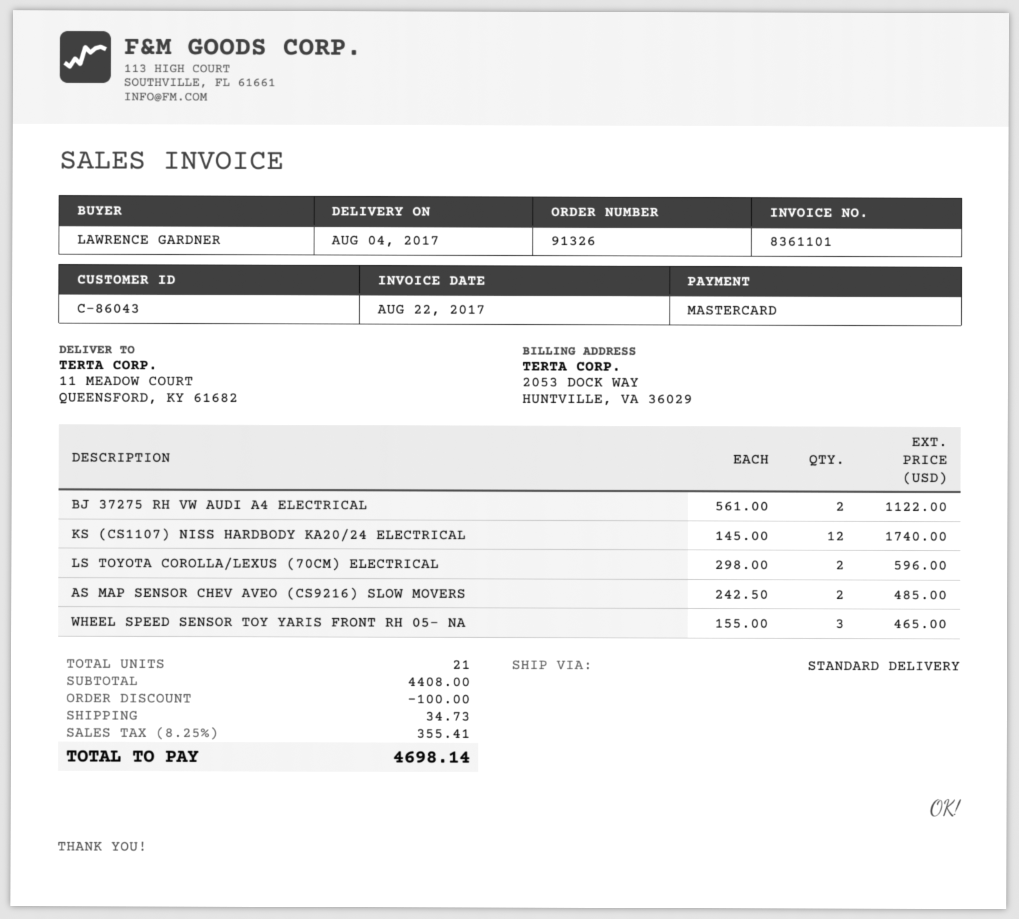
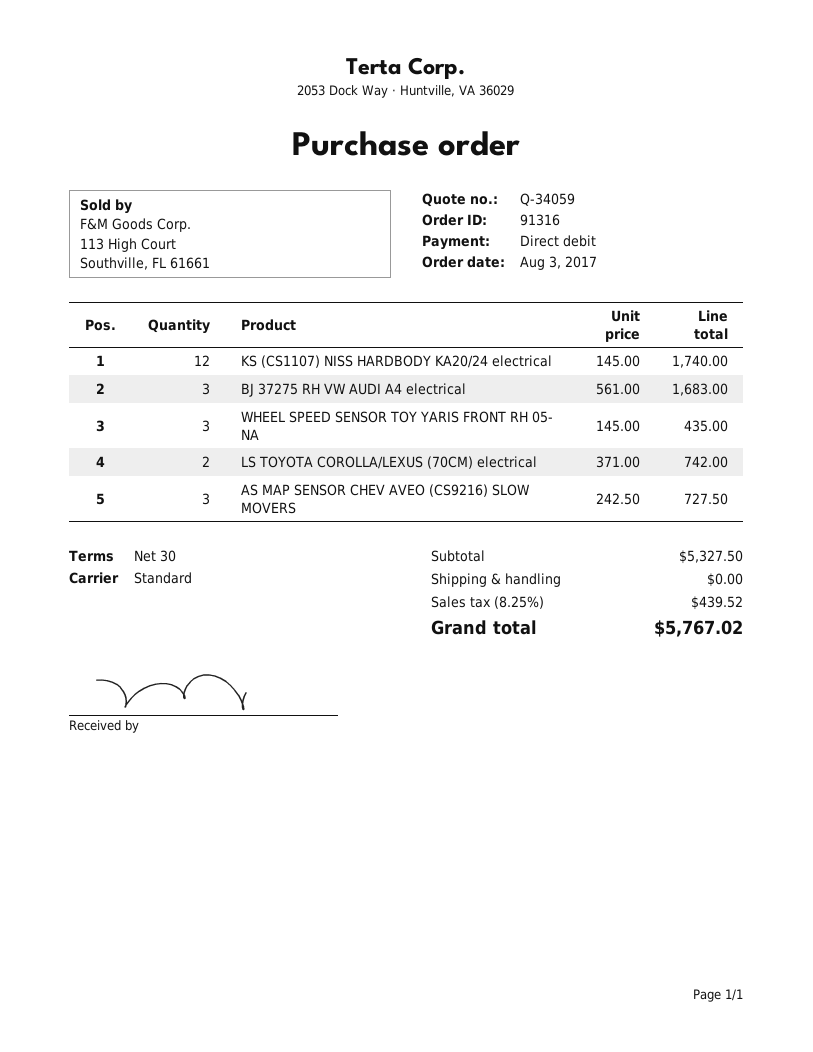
order number: 91326 -> 91316
payment method: Mastercard -> direct debit
BJ 37275 RH VW AUDI A4 ELECTRICAL: 2 x 561.00 = 1122.00 -> 3 x 561.00 = 1683.00
LS TOYOTA COROLLA/LEXUS (70CM) ELECTRICAL: 2 x 298.00 = 596.00 -> 2 x 371.00 = 742.00
AS MAP SENSOR CHEV AVEO (CS9216) SLOW MOVERS: 2 x 242.50 = 485.00 -> 3 x 242.50 = 727.50
WHEEL SPEED SENSOR TOY YARIS FRONT RH 05- NA: 3 x 155.00 = 465.00 -> 3 x 145.00 = 435.00
subtotal: 4408.00 -> 5327.50
discount: 100.00 -> none
shipping: 34.73 -> 0.00
tax: 8.25% = 355.41 -> 8.25% = 439.52
total: 4698.14 -> 5767.02

